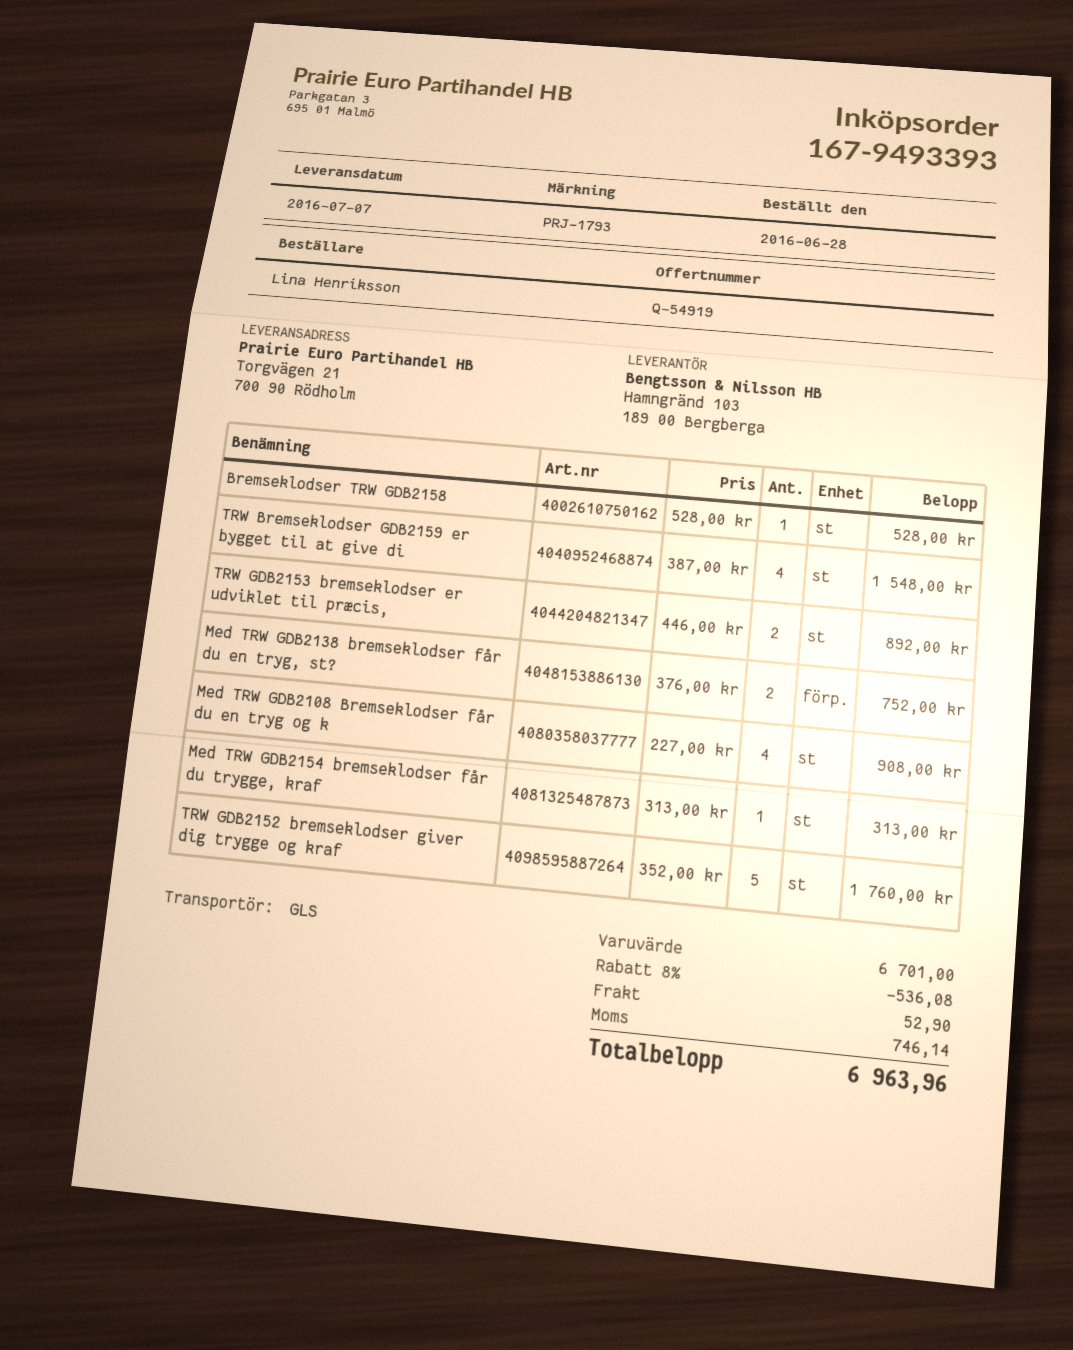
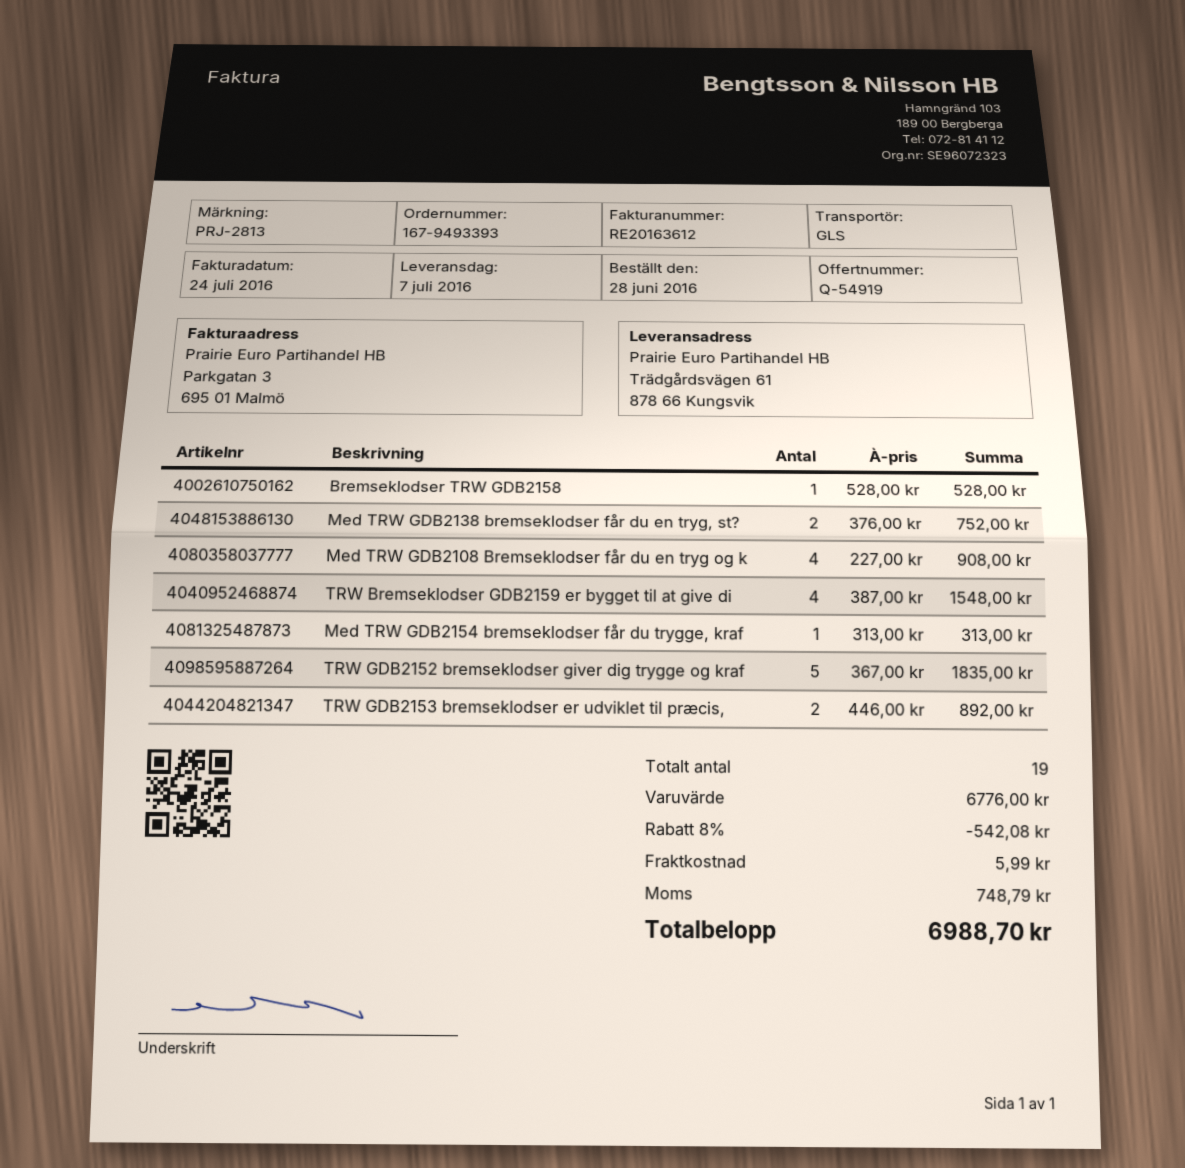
reference: PRJ-1793 -> PRJ-2813
ship to: Torgvägen 21, 700 90 Rödholm -> Trädgårdsvägen 61, 878 66 Kungsvik
TRW GDB2152 bremseklodser giver dig trygge og kraf: 5 x 352.00 = 1760.00 -> 5 x 367.00 = 1835.00
subtotal: 6701.00 -> 6776.00
discount: 8% = 536.08 -> 8% = 542.08
shipping: 52.90 -> 5.99
tax: 746.14 -> 748.79
total: 6963.96 -> 6988.70

